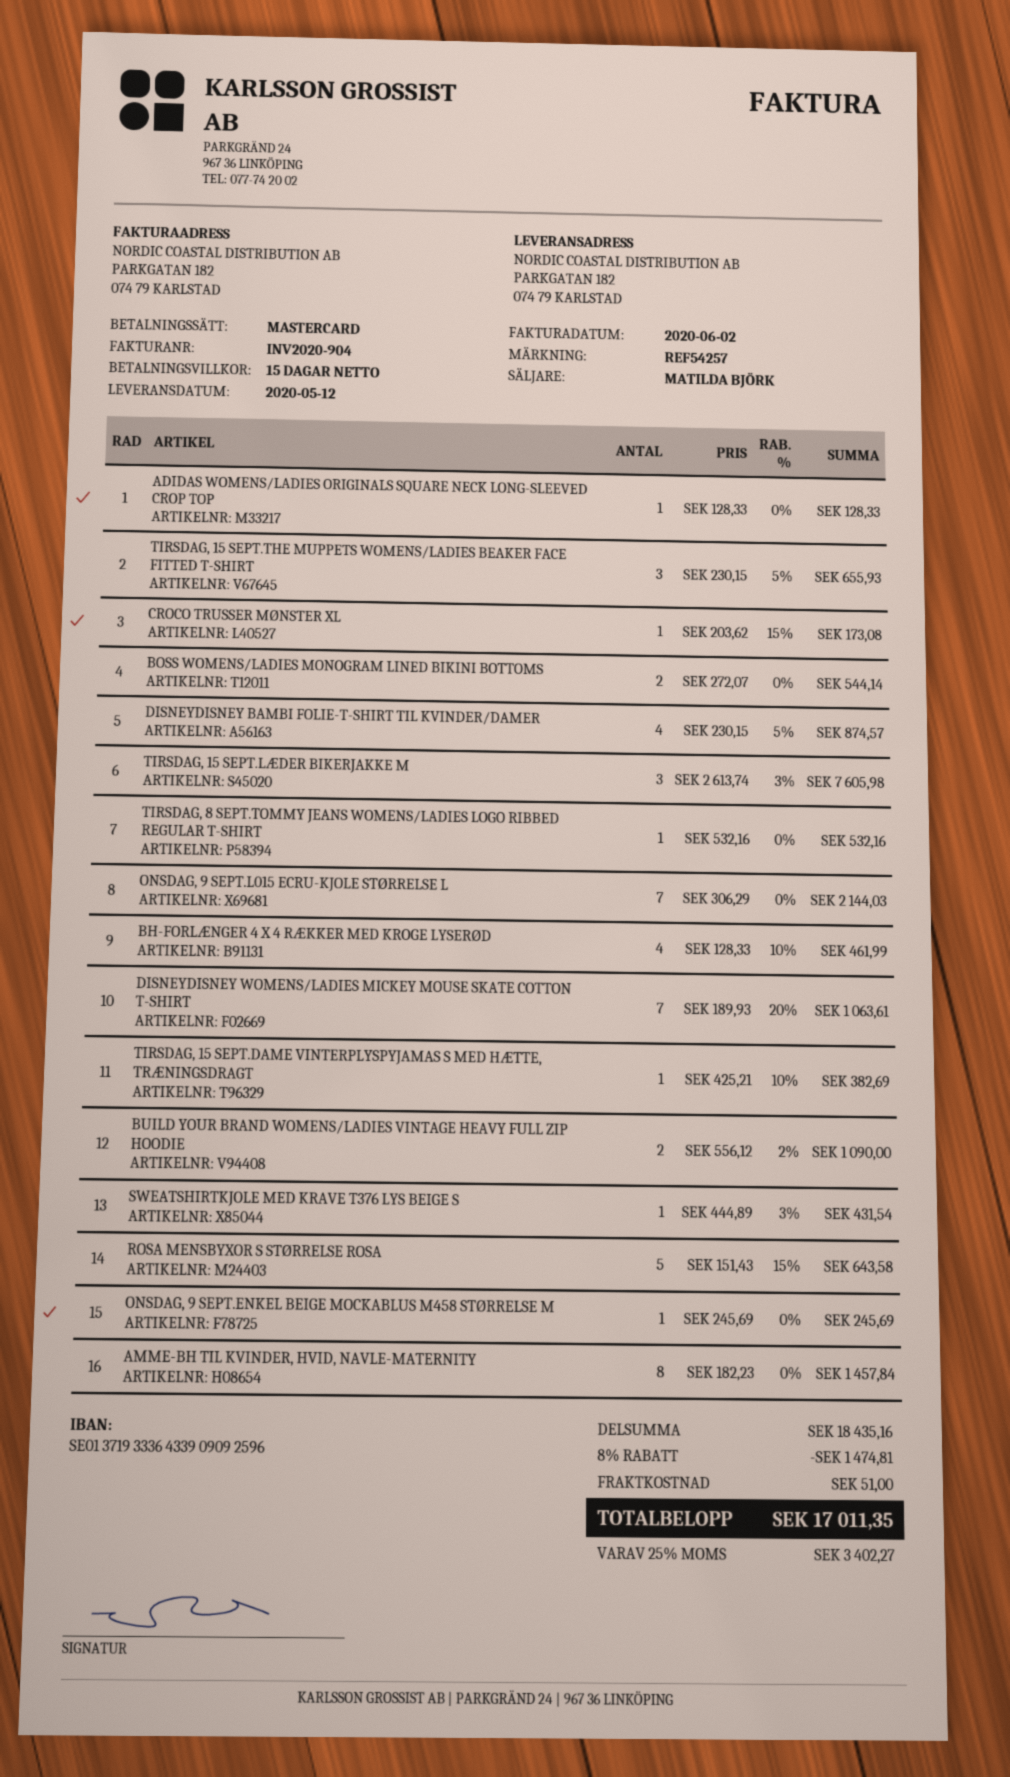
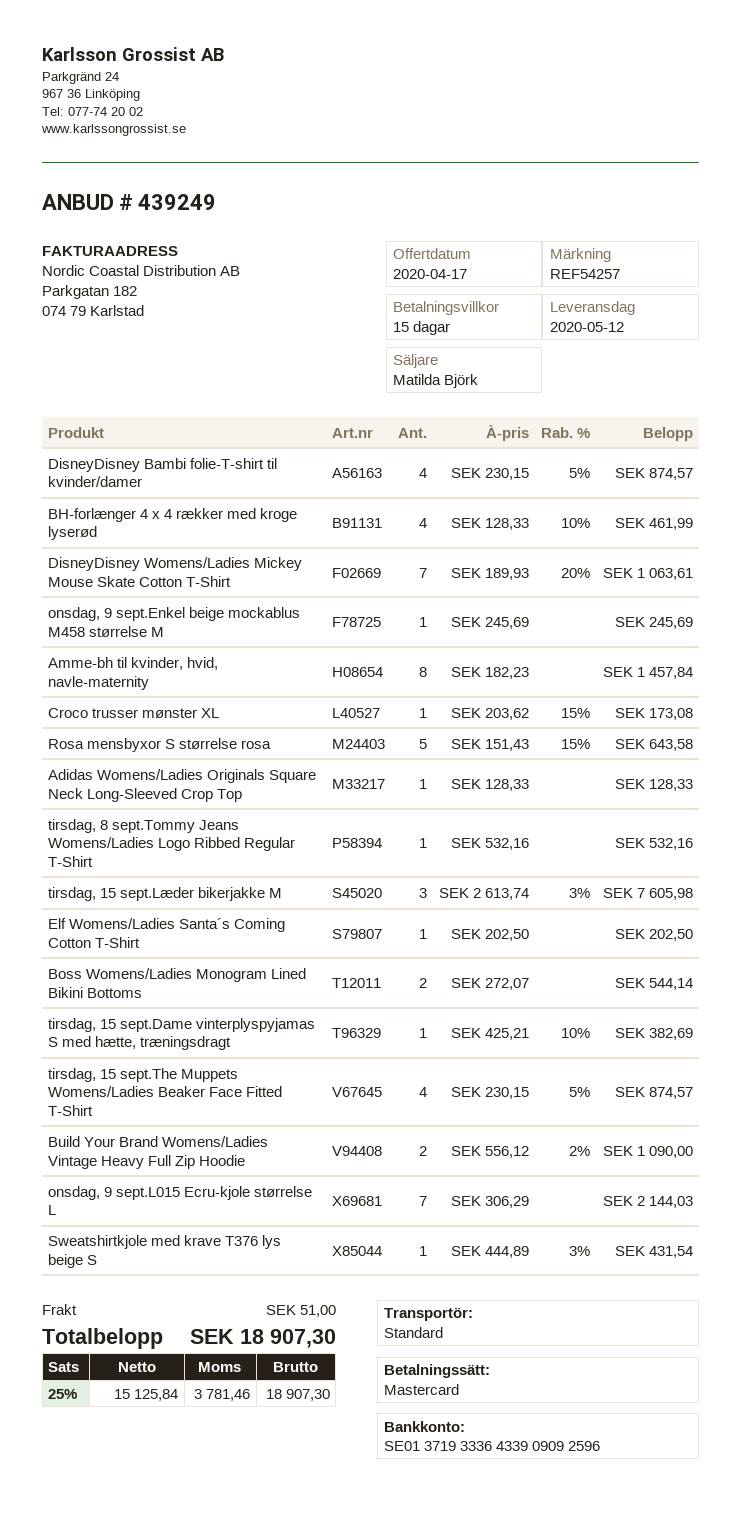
TIRSDAG, 15 SEPT.THE MUPPETS WOMENS/LADIES BEAKER FACE FITTED T-SHIRT: 3 x 230.15 - 5% = 655.93 -> 4 x 230.15 - 5% = 874.57
Elf Womens/Ladies Santa´s Coming Cotton T-Shirt: none -> 1 x 202.50 = 202.50
discount: 8% = 1474.81 -> none
tax: 25% = 3402.27 -> 25% = 3781.46
total: 17011.35 -> 18907.30

